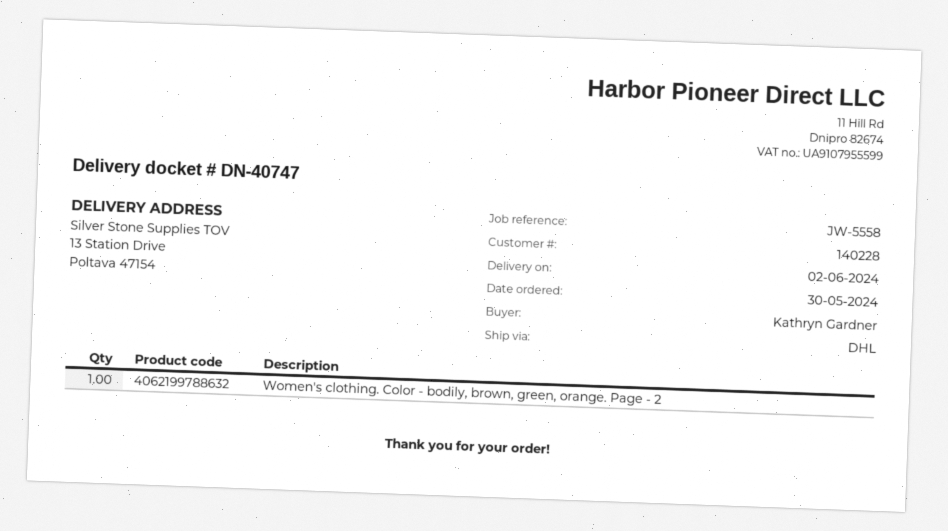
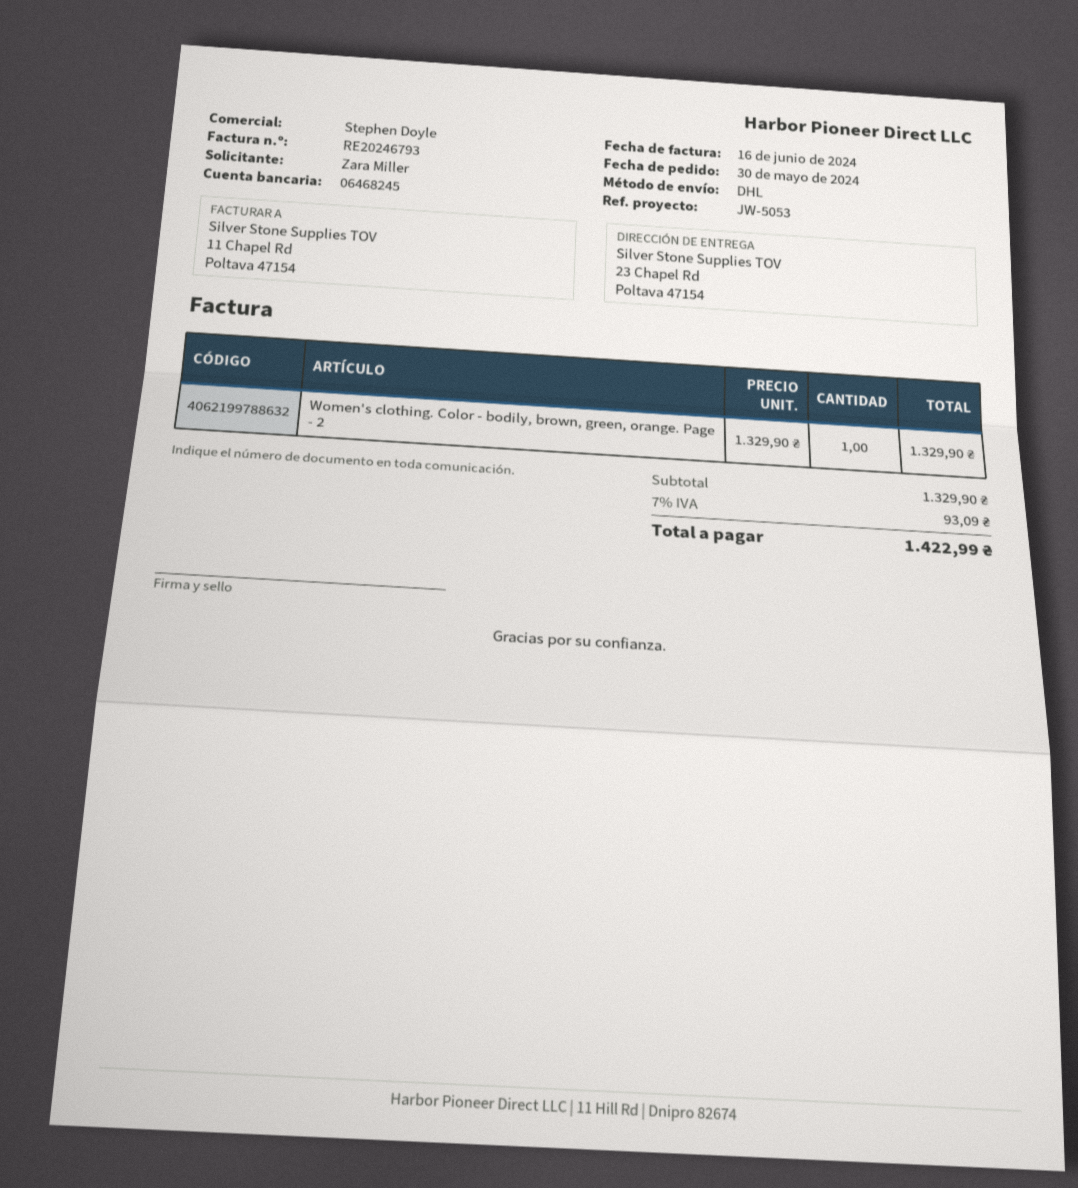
reference: JW-5558 -> JW-5053
ordered by: Kathryn Gardner -> Zara Miller
ship to: 13 Station Drive, Poltava 47154 -> 23 Chapel Rd, Poltava 47154

